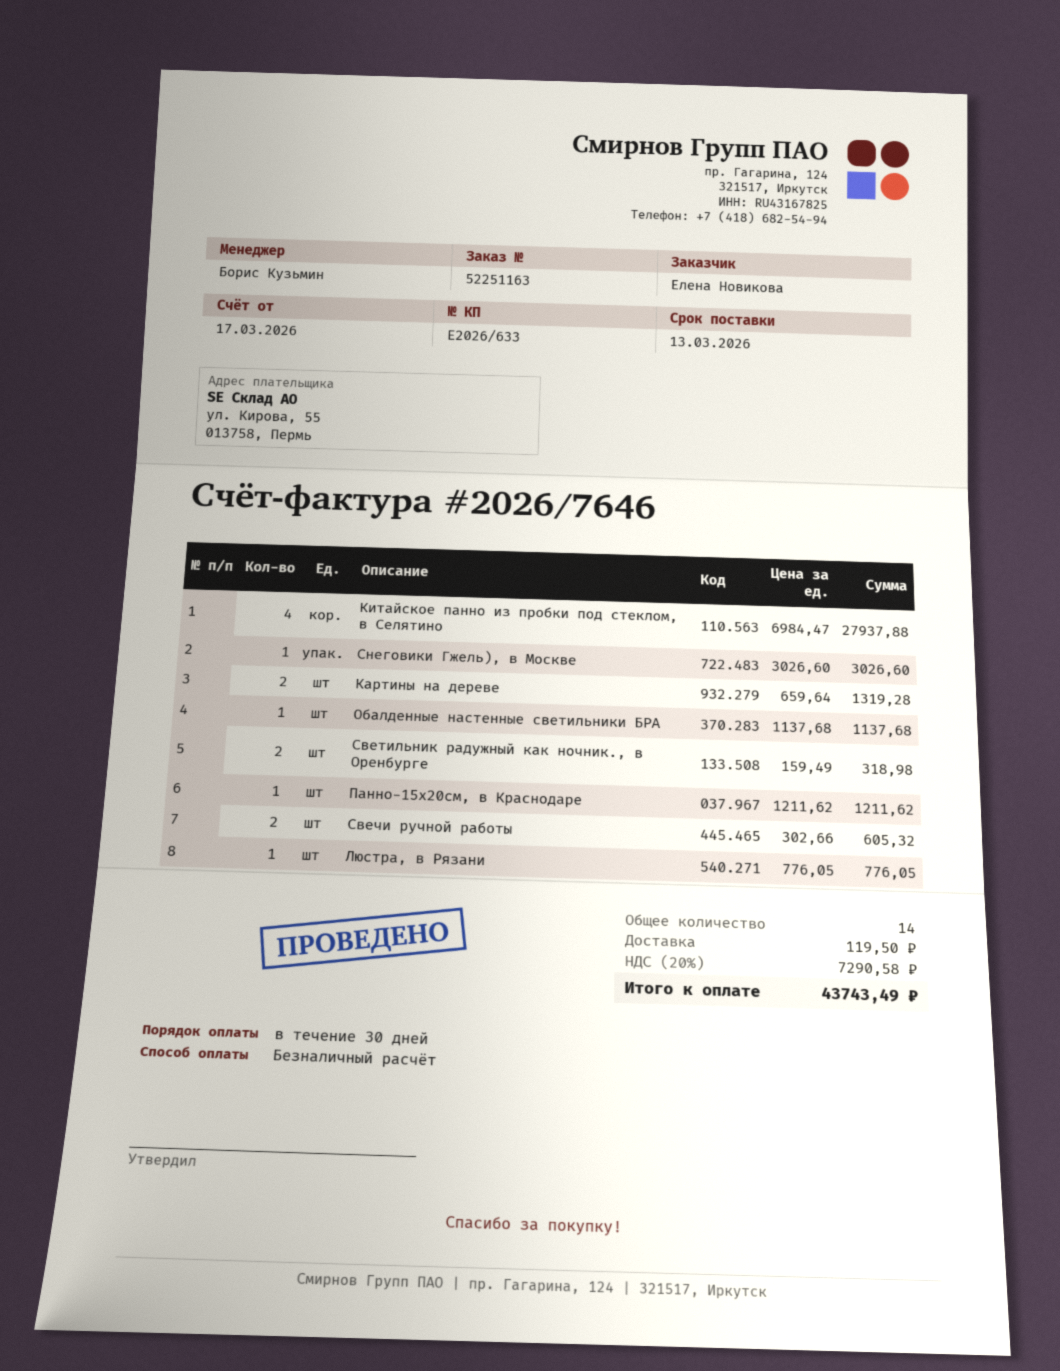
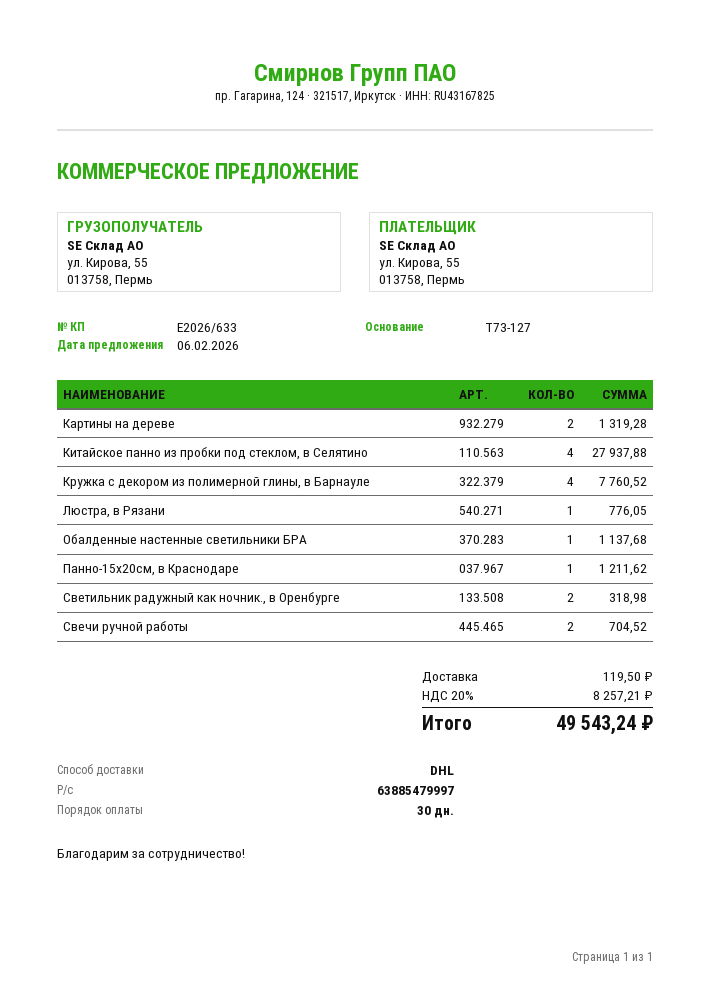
Снеговики Гжель), в Москве: 1 for 3026.60 -> none
Свечи ручной работы: 2 for 605.32 -> 2 for 704.52
Кружка с декором из полимерной глины, в Барнауле: none -> 4 for 7760.52
tax: 20% = 7290.58 -> 20% = 8257.21
total: 43743.49 -> 49543.24

